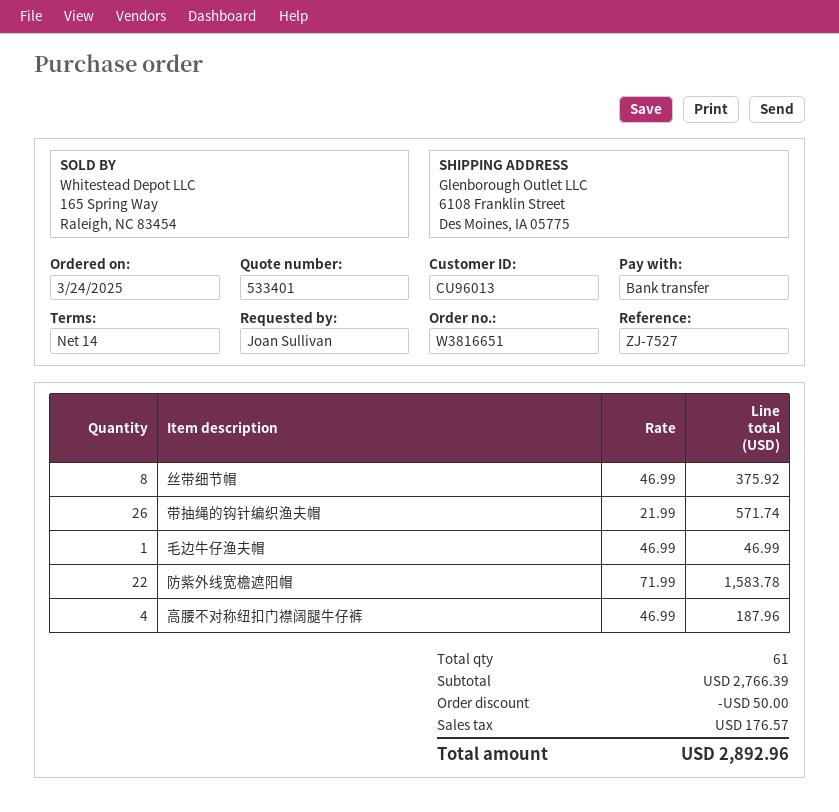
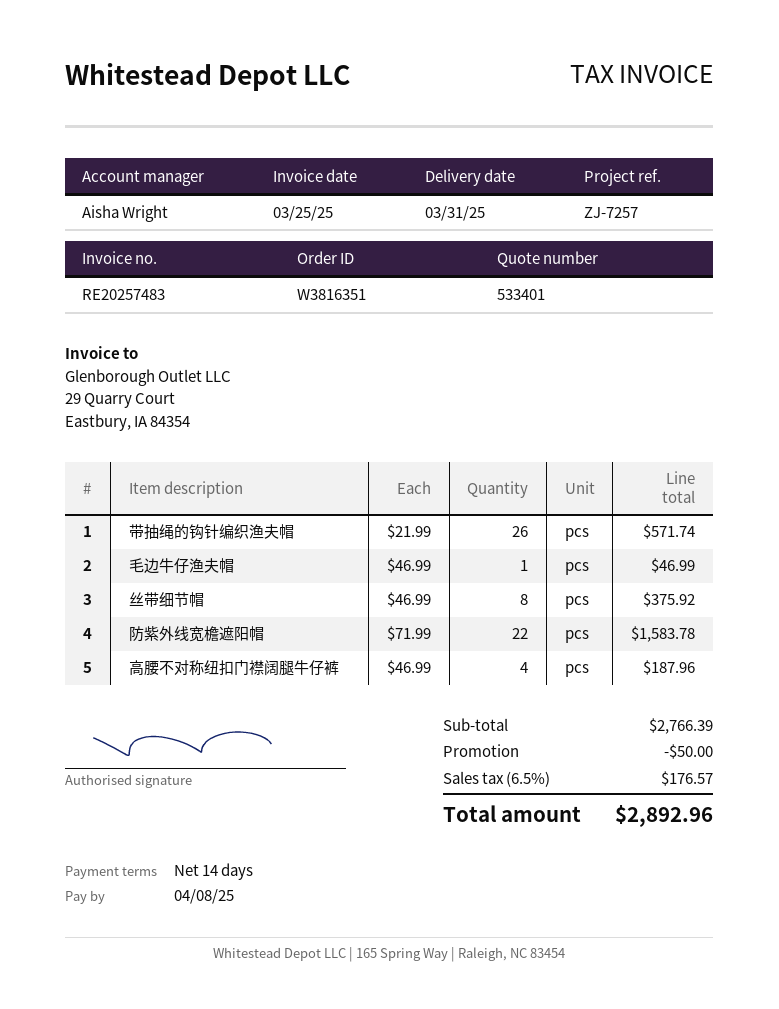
order number: W3816651 -> W3816351
reference: ZJ-7527 -> ZJ-7257

